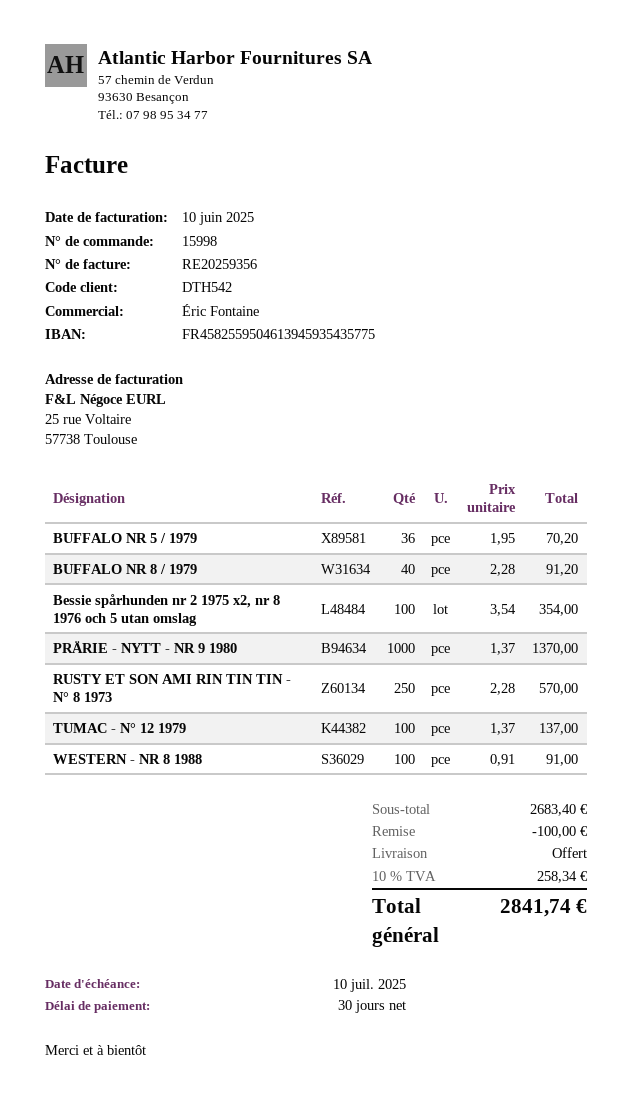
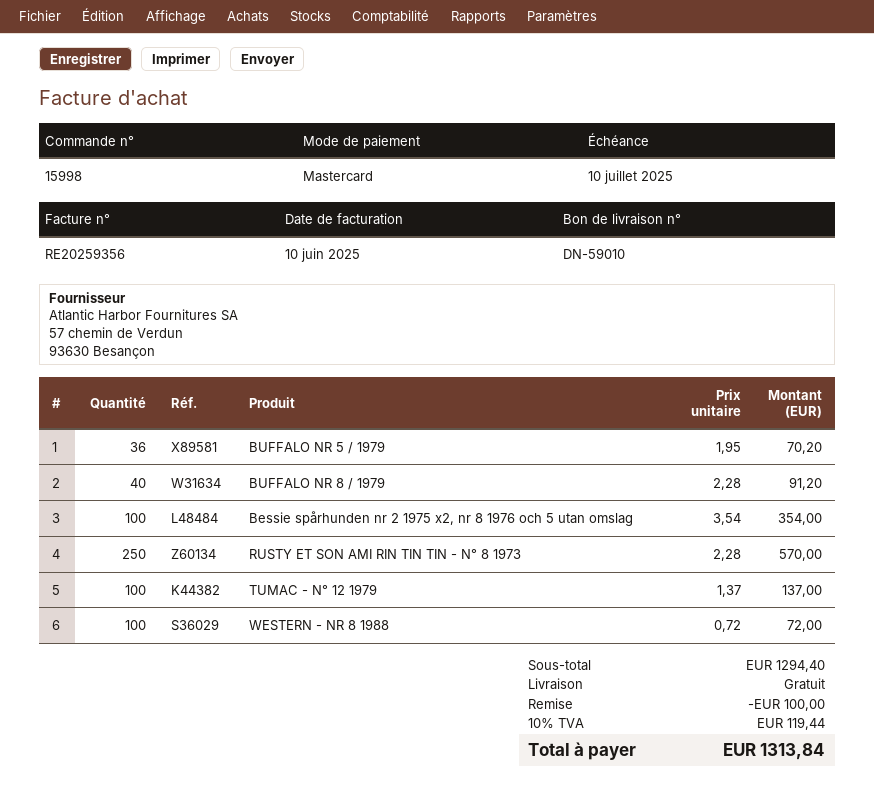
PRÄRIE - NYTT - NR 9 1980: 1000 x 1.37 = 1370.00 -> none
WESTERN - NR 8 1988: 100 x 0.91 = 91.00 -> 100 x 0.72 = 72.00
subtotal: 2683.40 -> 1294.40
tax: 10% = 258.34 -> 10% = 119.44
total: 2841.74 -> 1313.84

